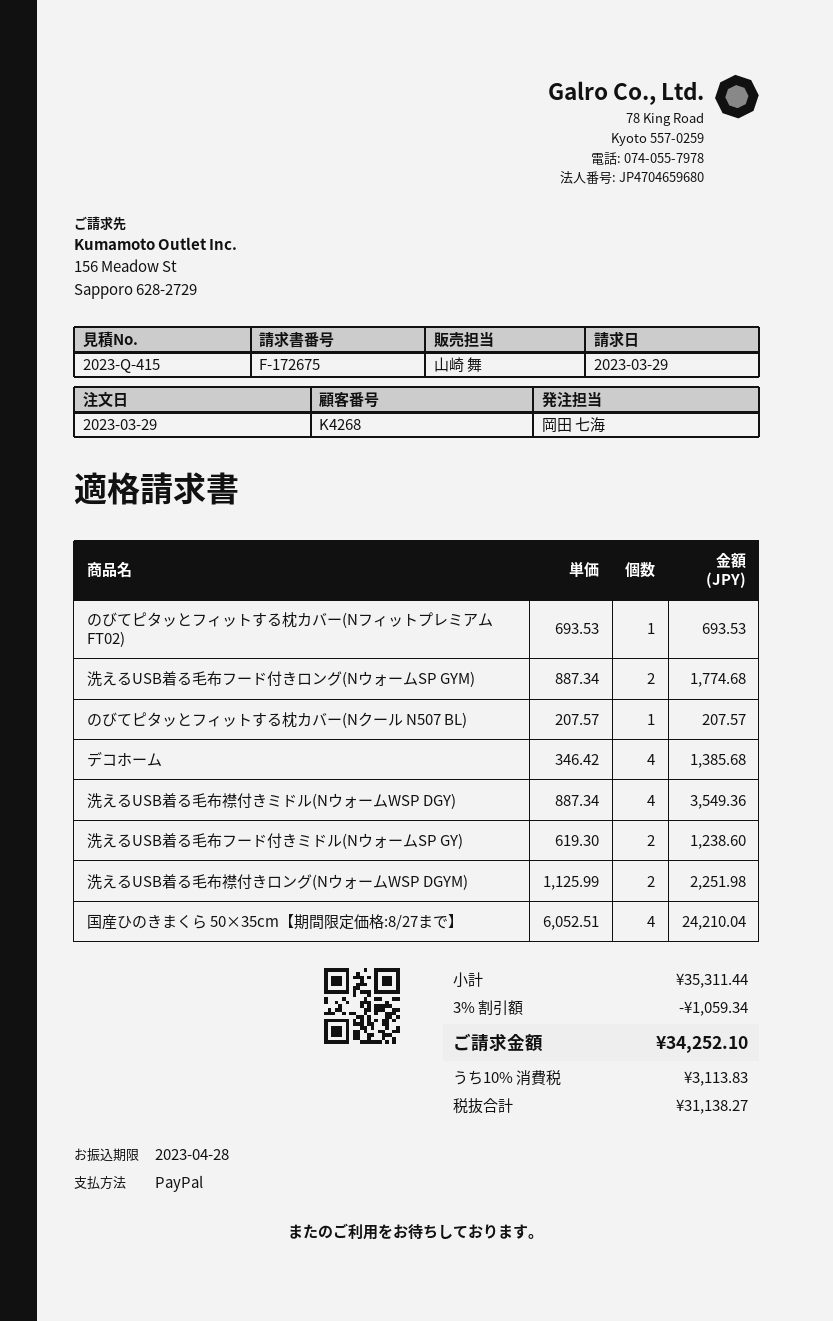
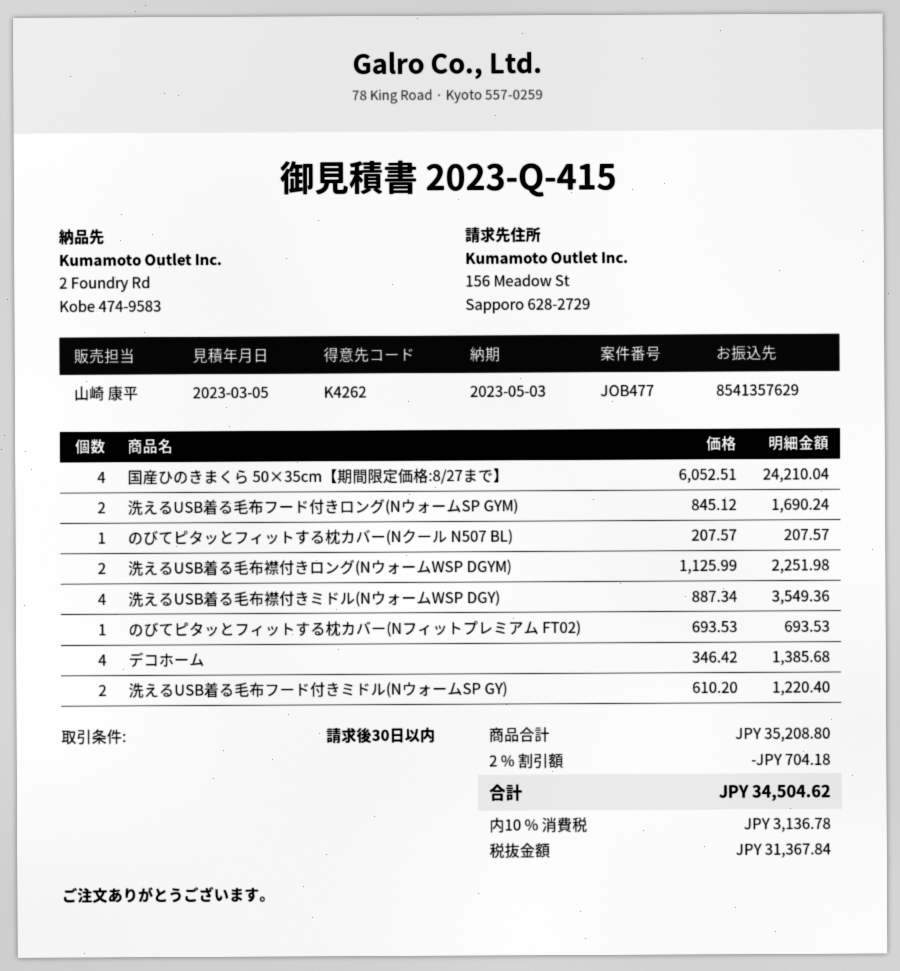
customer number: K4268 -> K4262
sales rep: 山崎 舞 -> 山崎 康平
洗えるUSB着る毛布フード付きロング(NウォームSP GYM): 2 x 887.34 = 1774.68 -> 2 x 845.12 = 1690.24
洗えるUSB着る毛布フード付きミドル(NウォームSP GY): 2 x 619.30 = 1238.60 -> 2 x 610.20 = 1220.40
subtotal: 35311.44 -> 35208.80
discount: 3% = 1059.34 -> 2% = 704.18
net: 31138.27 -> 31367.84
tax: 10% = 3113.83 -> 10% = 3136.78
total: 34252.10 -> 34504.62

